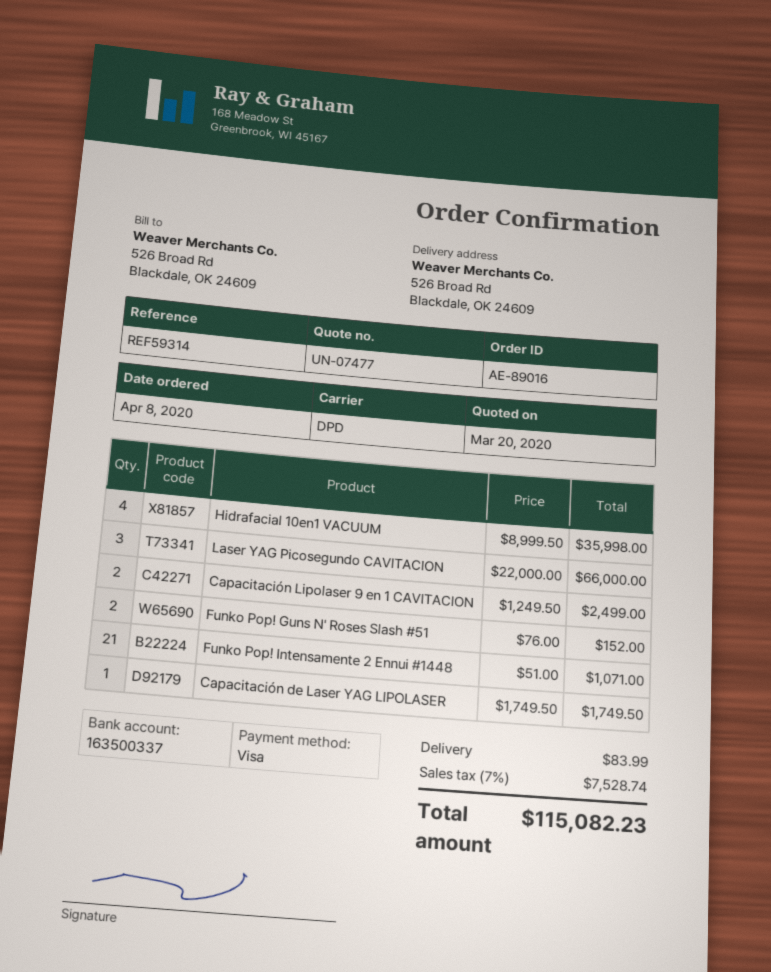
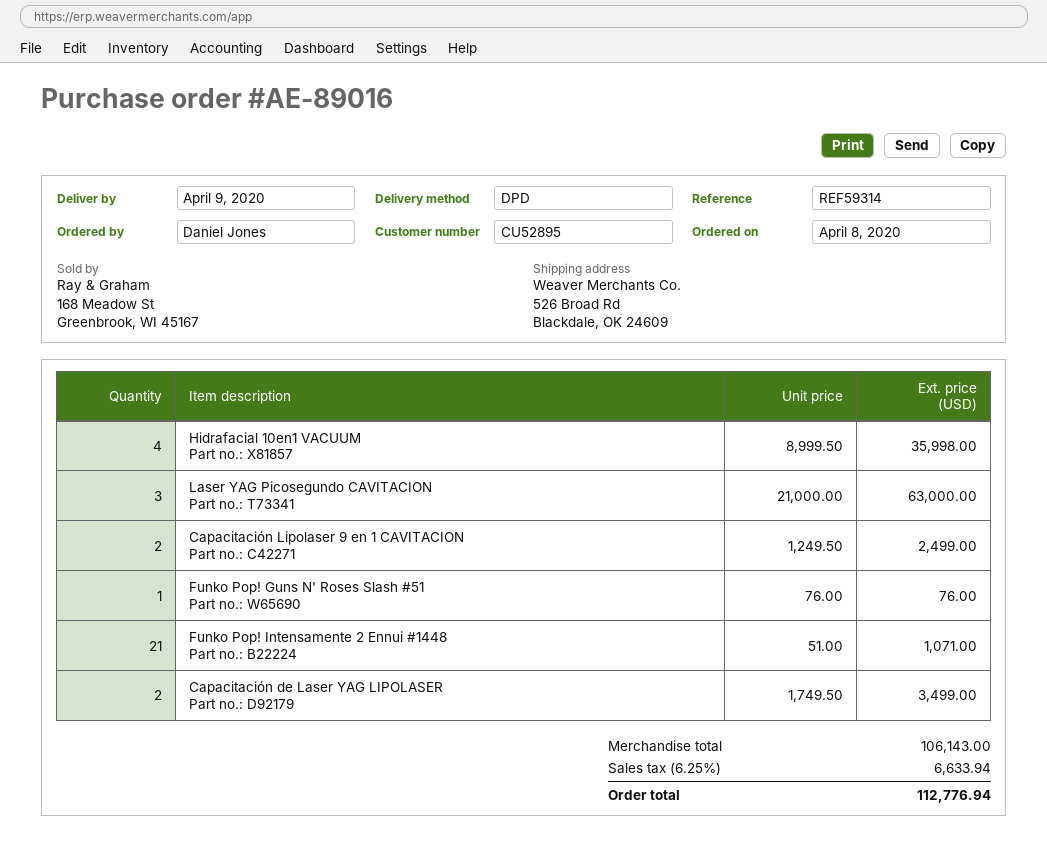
Laser YAG Picosegundo CAVITACION: 3 x 22000.00 = 66000.00 -> 3 x 21000.00 = 63000.00
Funko Pop! Guns N' Roses Slash #51: 2 x 76.00 = 152.00 -> 1 x 76.00 = 76.00
Capacitación de Laser YAG LIPOLASER: 1 x 1749.50 = 1749.50 -> 2 x 1749.50 = 3499.00
shipping: 83.99 -> none
tax: 7% = 7528.74 -> 6.25% = 6633.94
total: 115082.23 -> 112776.94

